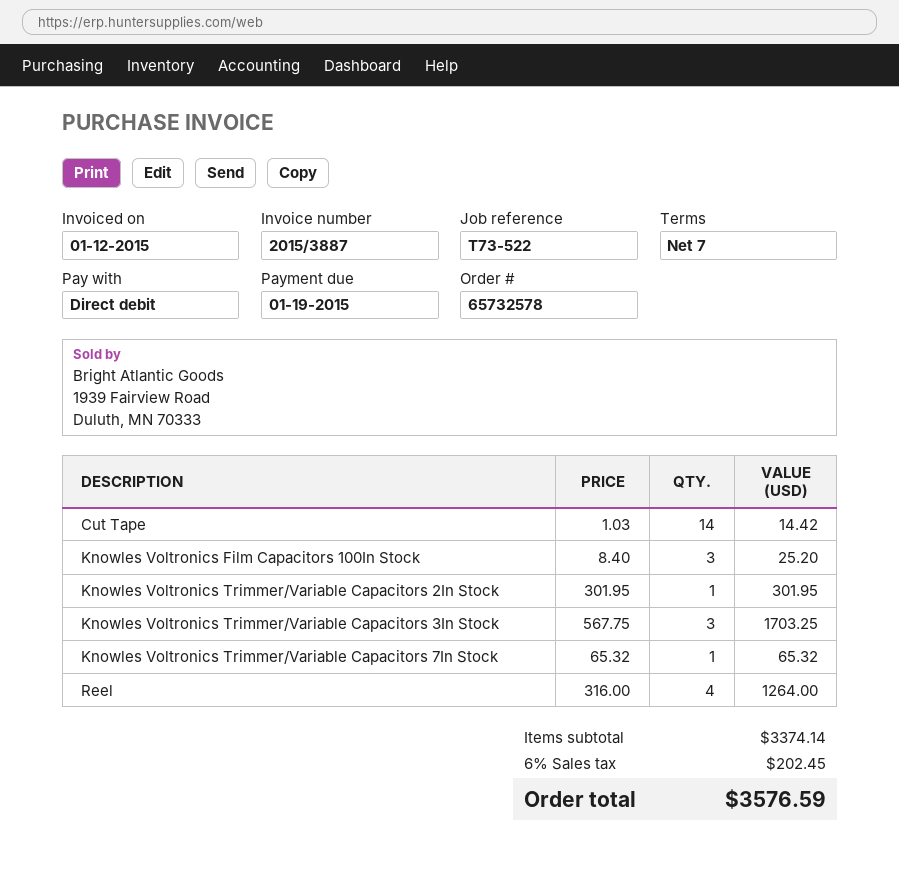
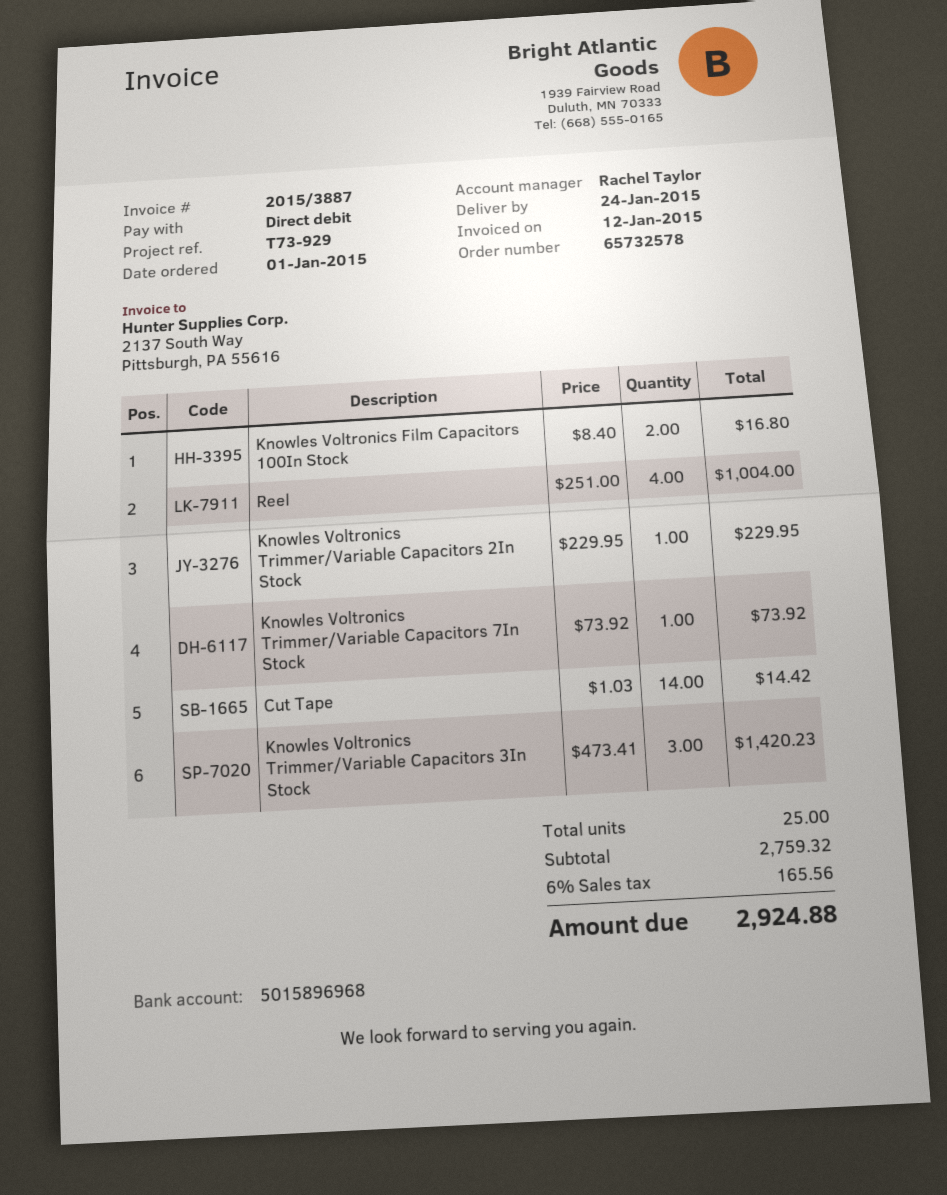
reference: T73-522 -> T73-929
Knowles Voltronics Film Capacitors 100In Stock: 3 x 8.40 = 25.20 -> 2 x 8.40 = 16.80
Knowles Voltronics Trimmer/Variable Capacitors 2In Stock: 1 x 301.95 = 301.95 -> 1 x 229.95 = 229.95
Knowles Voltronics Trimmer/Variable Capacitors 3In Stock: 3 x 567.75 = 1703.25 -> 3 x 473.41 = 1420.23
Knowles Voltronics Trimmer/Variable Capacitors 7In Stock: 1 x 65.32 = 65.32 -> 1 x 73.92 = 73.92
Reel: 4 x 316.00 = 1264.00 -> 4 x 251.00 = 1004.00
subtotal: 3374.14 -> 2759.32
tax: 6% = 202.45 -> 6% = 165.56
total: 3576.59 -> 2924.88

